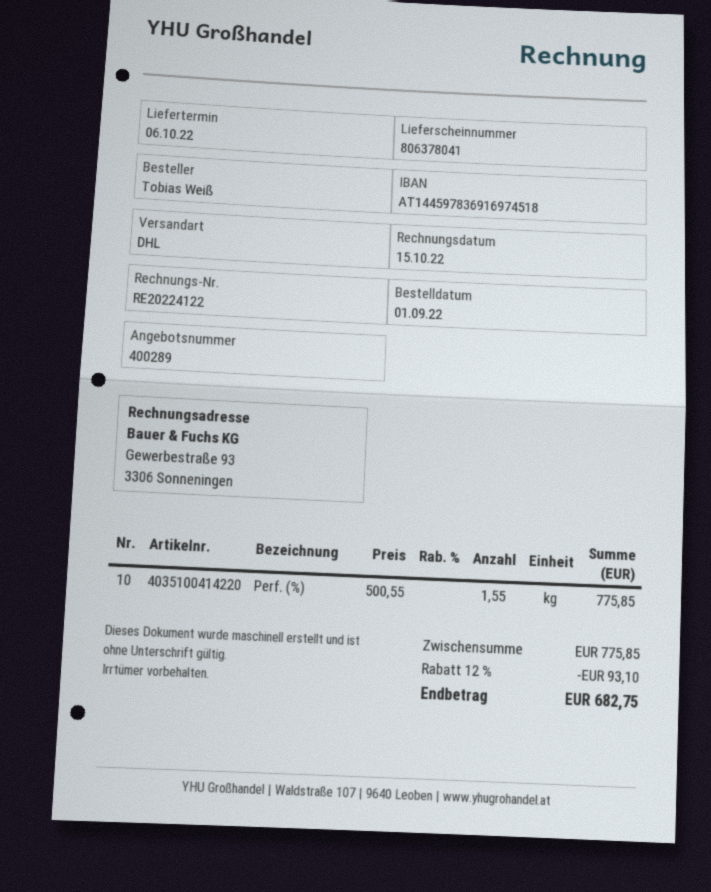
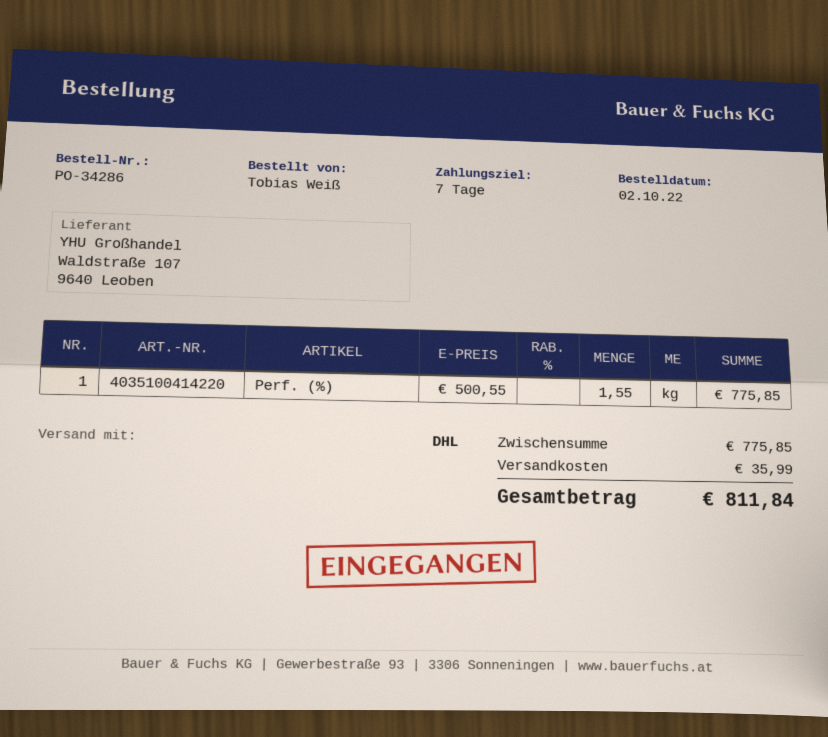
order date: 2022-09-01 -> 2022-10-02
discount: 12% = 93.10 -> none
shipping: none -> 35.99
total: 682.75 -> 811.84

